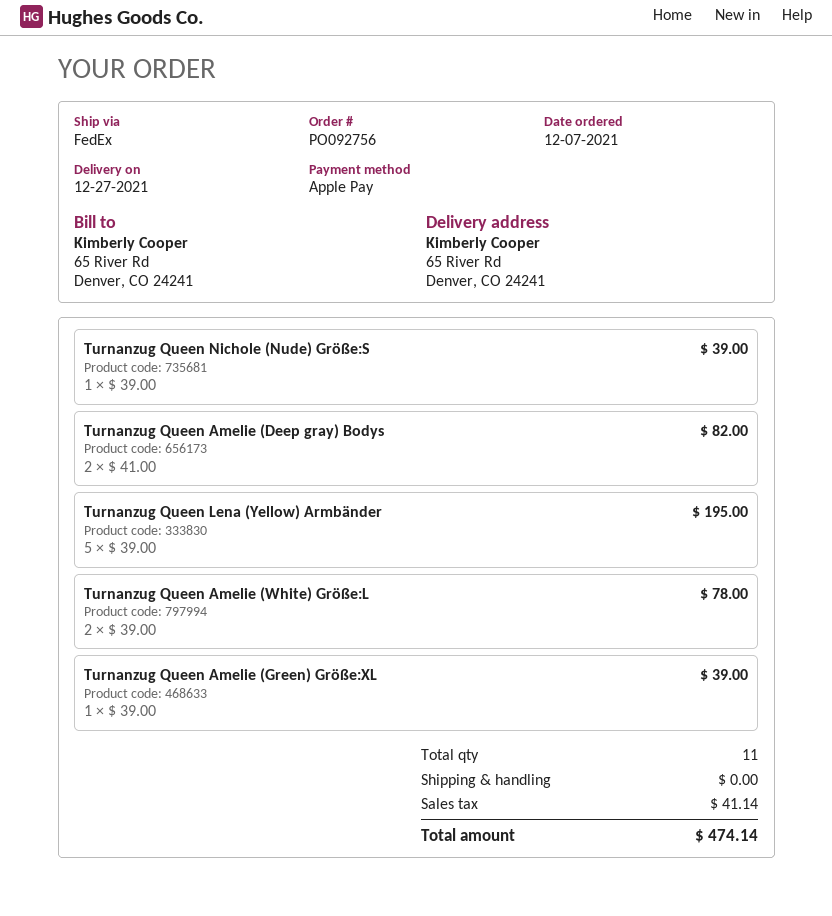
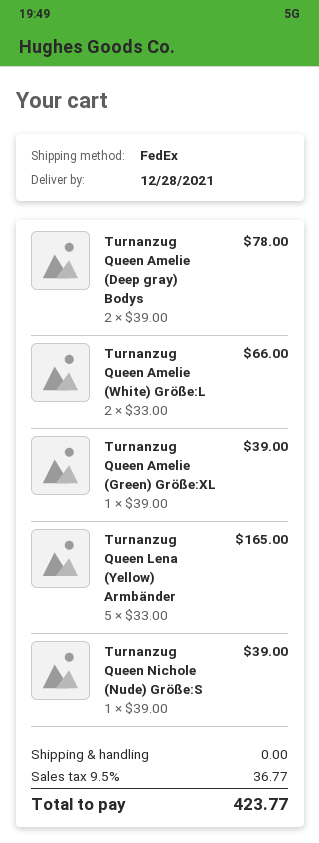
delivery date: 2021-12-27 -> 2021-12-28
Turnanzug Queen Amelie (Deep gray) Bodys: 2 x 41.00 = 82.00 -> 2 x 39.00 = 78.00
Turnanzug Queen Lena (Yellow) Armbänder: 5 x 39.00 = 195.00 -> 5 x 33.00 = 165.00
Turnanzug Queen Amelie (White) Größe:L: 2 x 39.00 = 78.00 -> 2 x 33.00 = 66.00
tax: 41.14 -> 36.77
total: 474.14 -> 423.77

